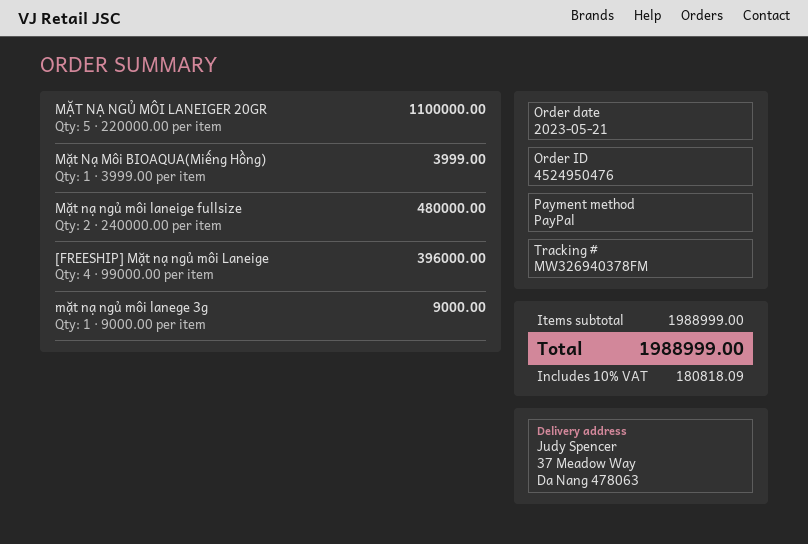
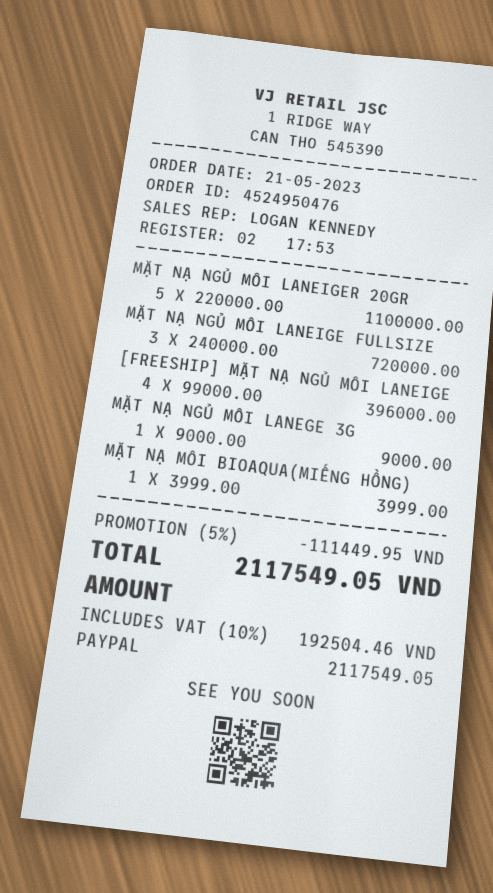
Mặt nạ ngủ môi laneige fullsize: 2 x 240000.00 = 480000.00 -> 3 x 240000.00 = 720000.00
discount: none -> 5% = 111449.95
tax: 10% = 180818.09 -> 10% = 192504.46
total: 1988999.00 -> 2117549.05

